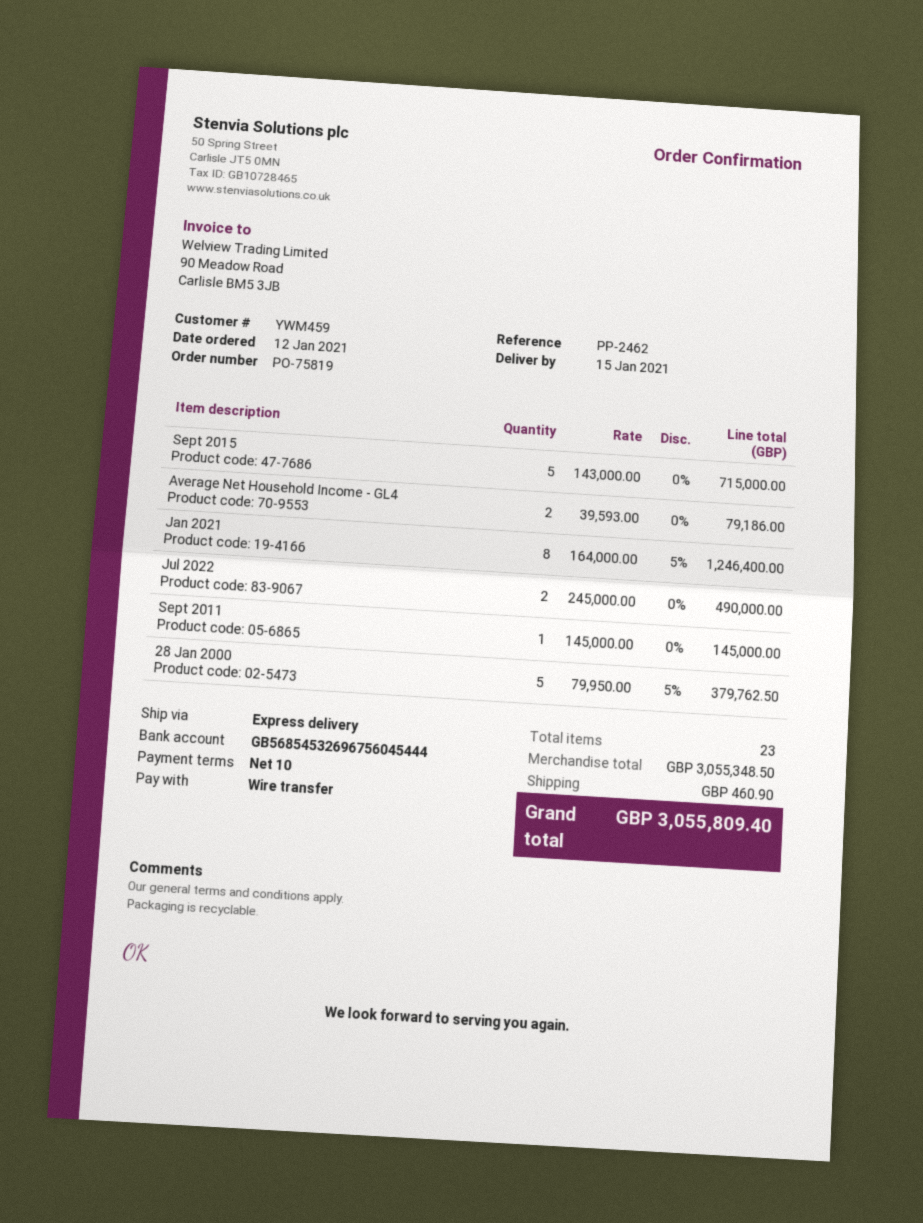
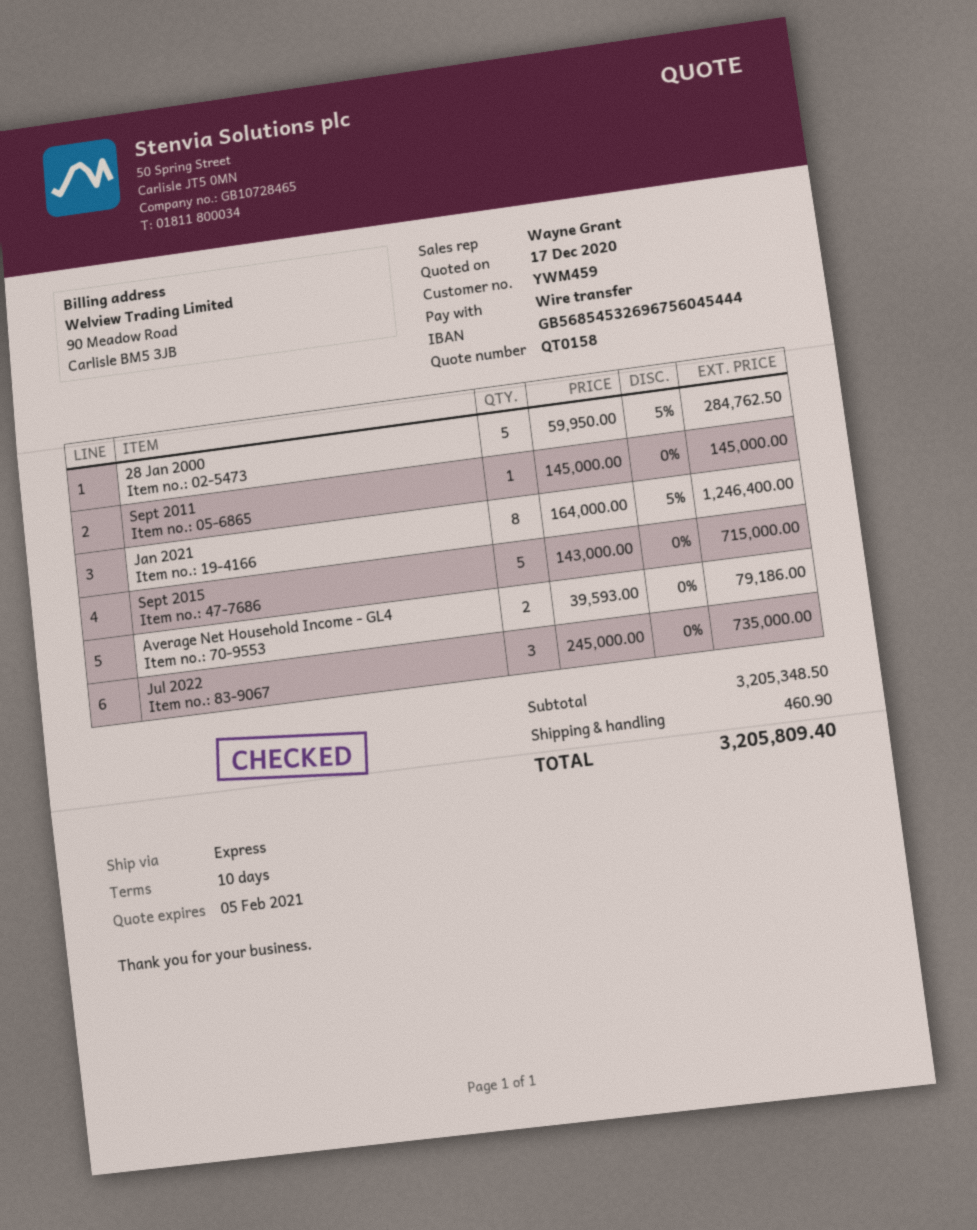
Jul 2022: 2 x 245000.00 = 490000.00 -> 3 x 245000.00 = 735000.00
28 Jan 2000: 5 x 79950.00 - 5% = 379762.50 -> 5 x 59950.00 - 5% = 284762.50
subtotal: 3055348.50 -> 3205348.50
total: 3055809.40 -> 3205809.40

